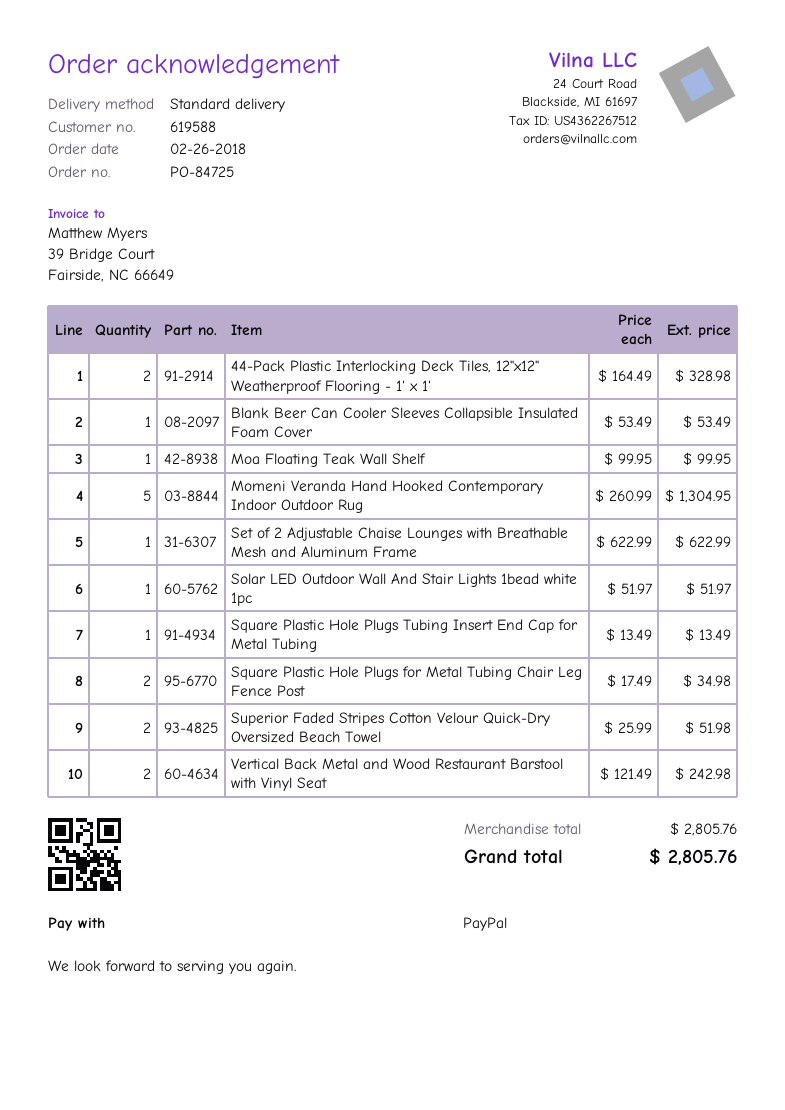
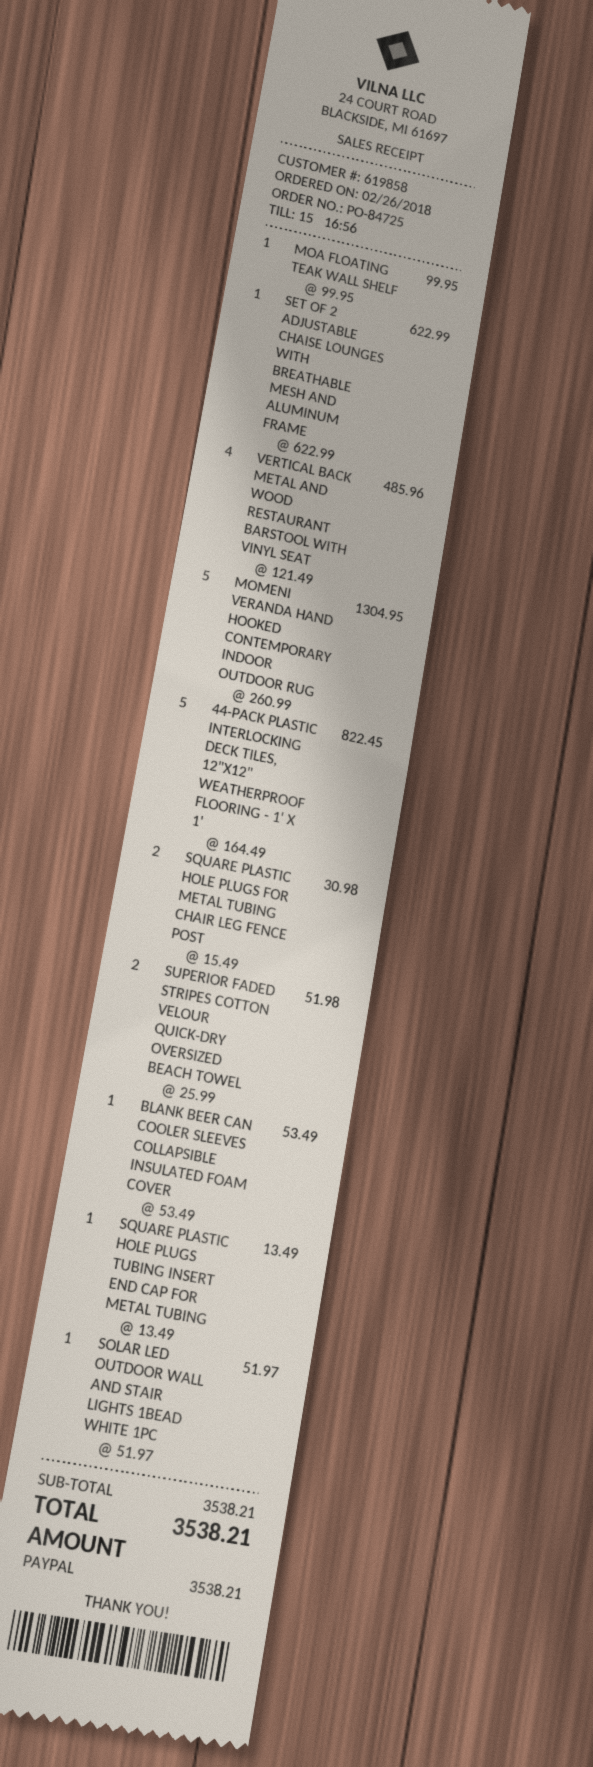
customer number: 619588 -> 619858
44-Pack Plastic Interlocking Deck Tiles, 12"x12" Weatherproof Flooring - 1' x 1': 2 x 164.49 = 328.98 -> 5 x 164.49 = 822.45
Square Plastic Hole Plugs for Metal Tubing Chair Leg Fence Post: 2 x 17.49 = 34.98 -> 2 x 15.49 = 30.98
Vertical Back Metal and Wood Restaurant Barstool with Vinyl Seat: 2 x 121.49 = 242.98 -> 4 x 121.49 = 485.96
subtotal: 2805.76 -> 3538.21
total: 2805.76 -> 3538.21

